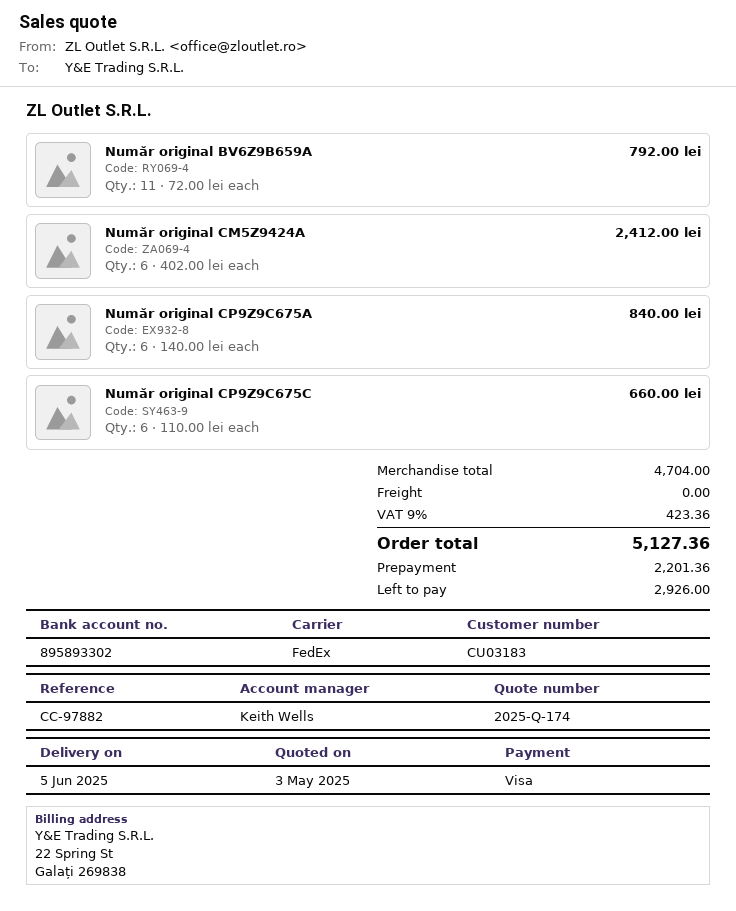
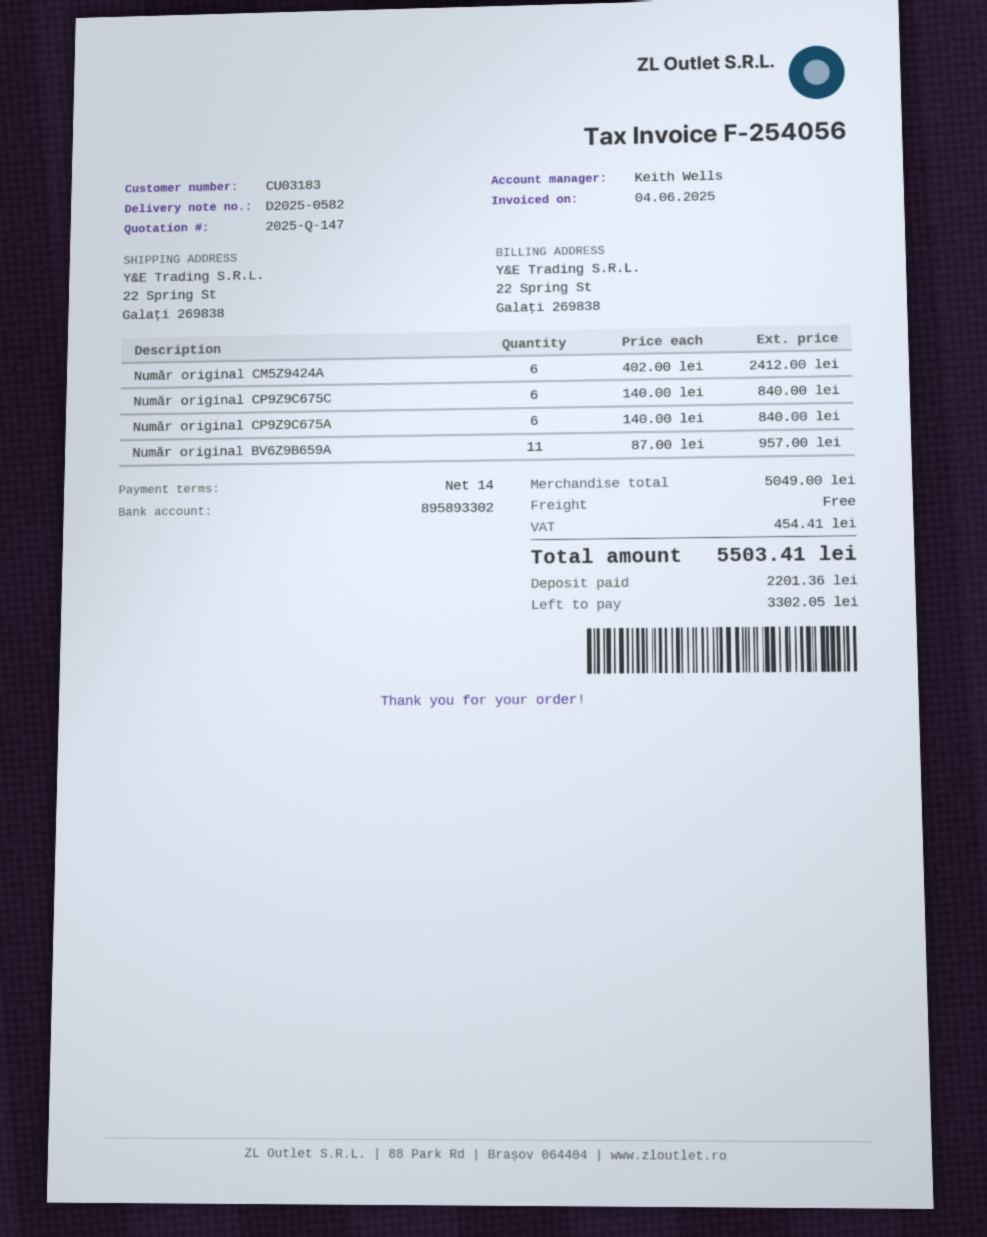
quote number: 2025-Q-174 -> 2025-Q-147
Număr original BV6Z9B659A: 11 x 72.00 = 792.00 -> 11 x 87.00 = 957.00
Număr original CP9Z9C675C: 6 x 110.00 = 660.00 -> 6 x 140.00 = 840.00
subtotal: 4704.00 -> 5049.00
tax: 423.36 -> 454.41
total: 5127.36 -> 5503.41
balance: 2926.00 -> 3302.05

